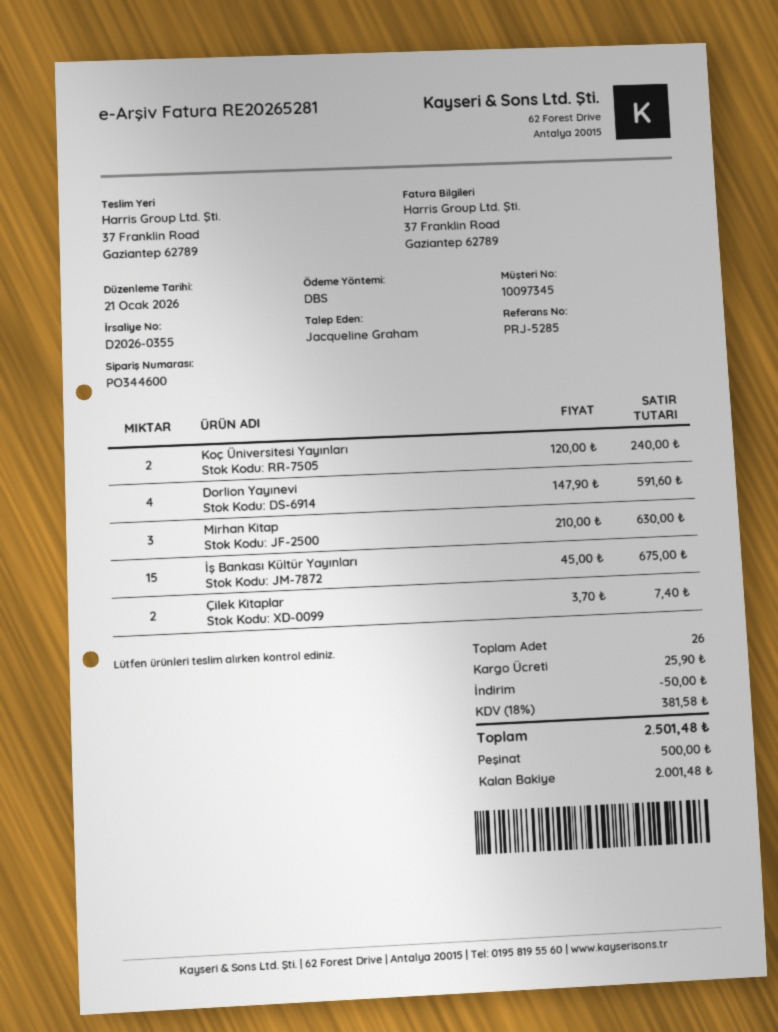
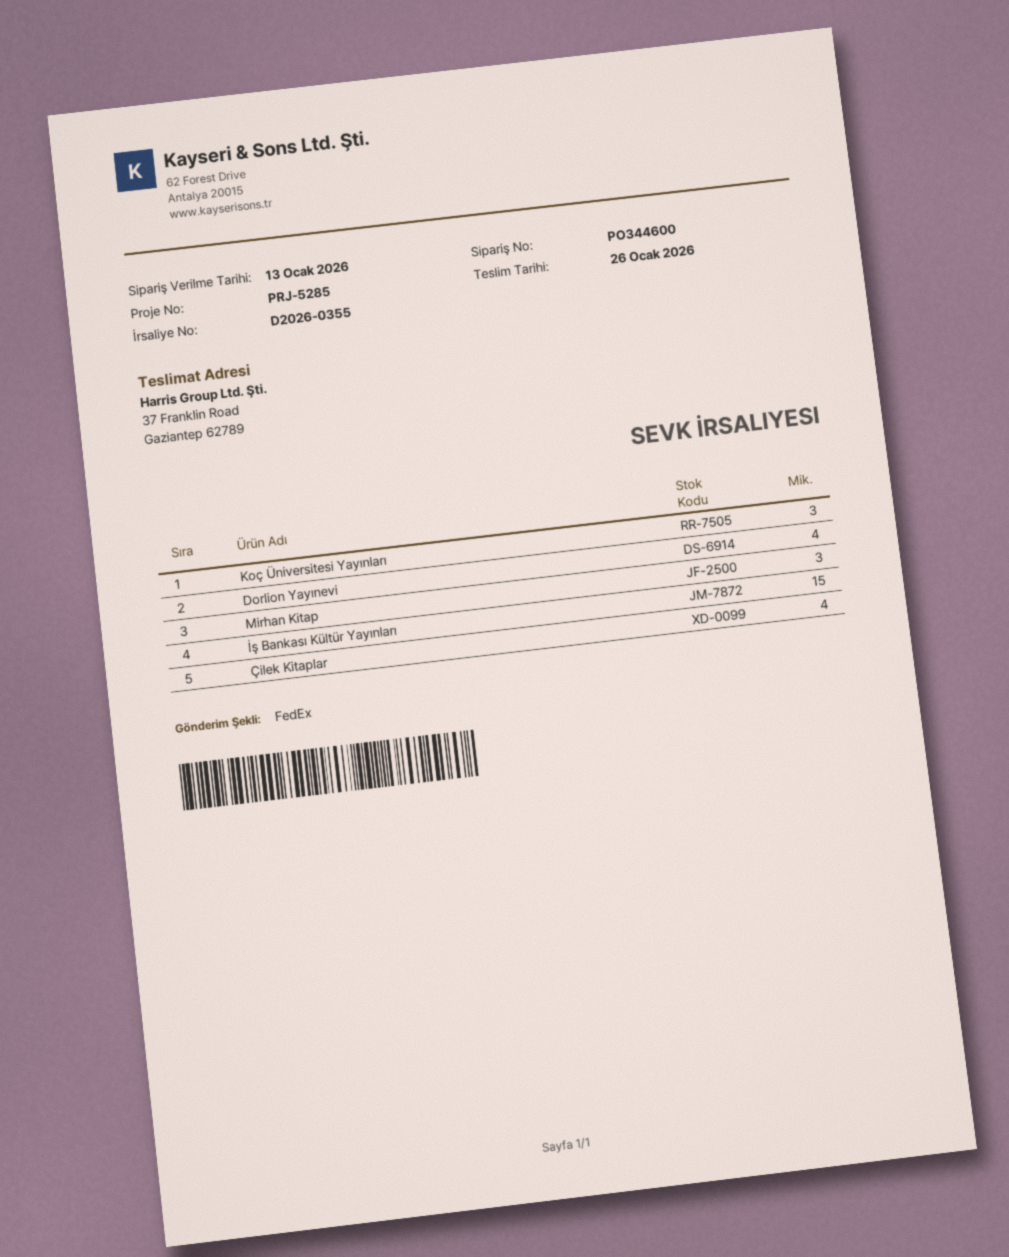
Koç Üniversitesi Yayınları: 2 -> 3
Çilek Kitaplar: 2 -> 4

